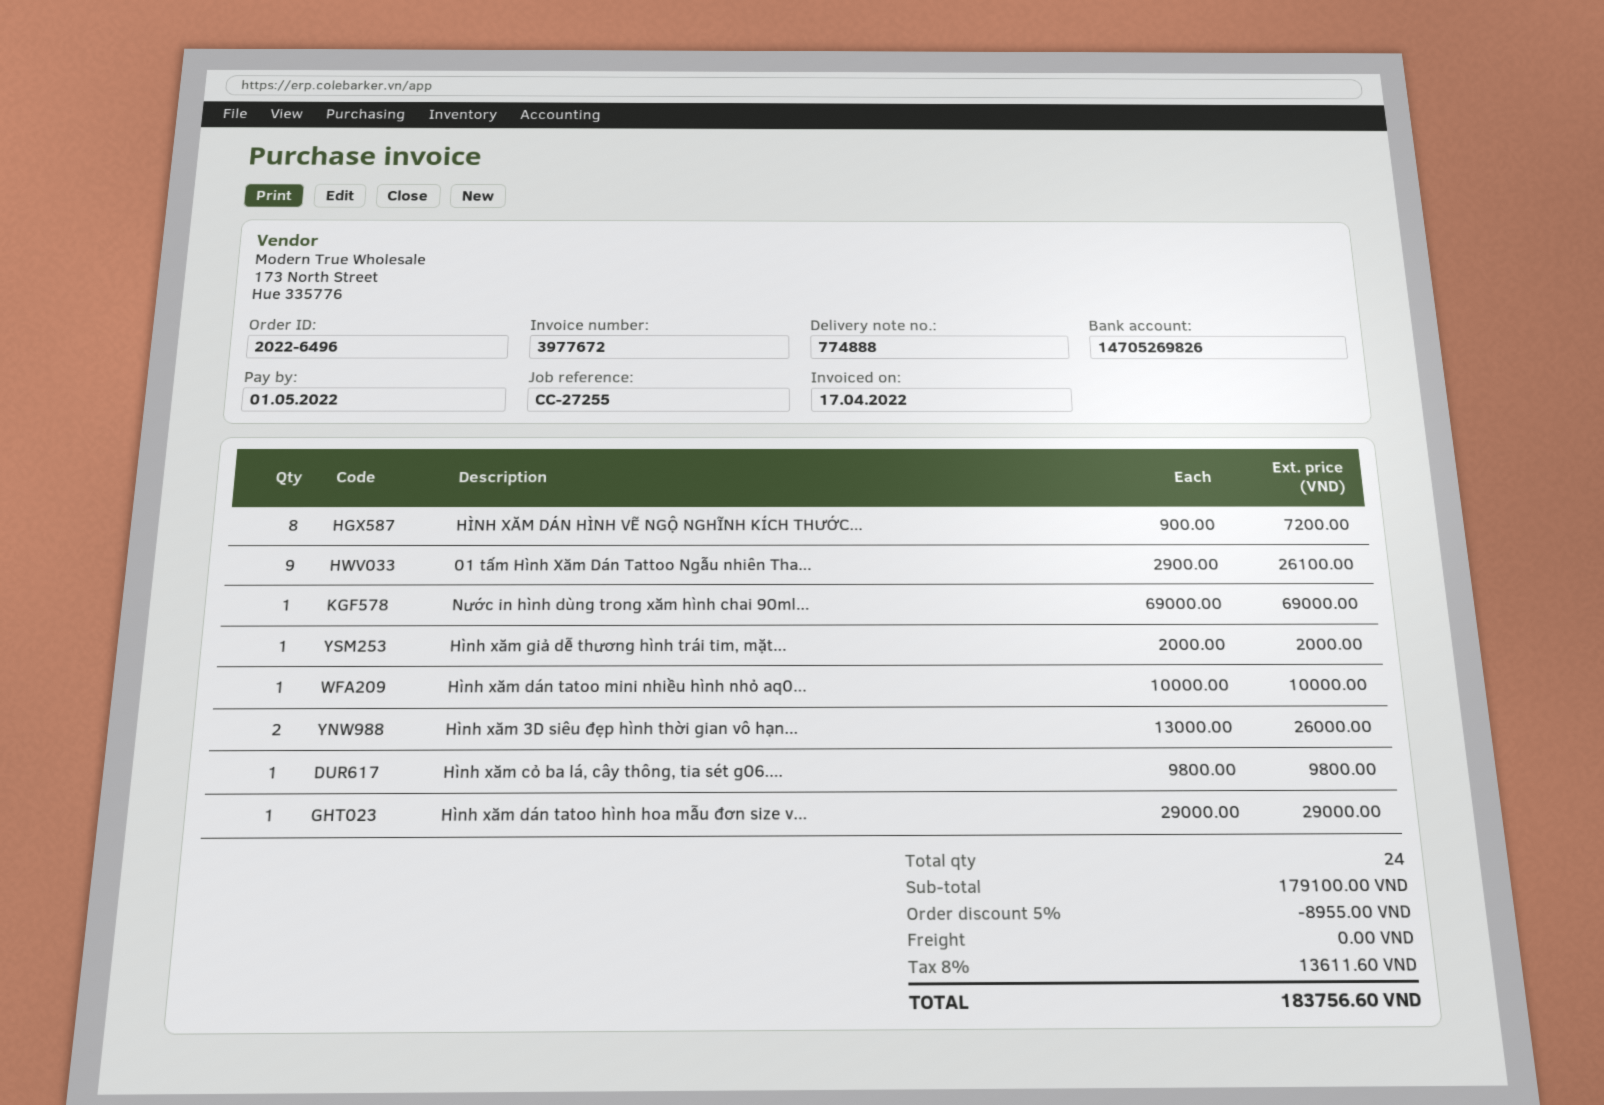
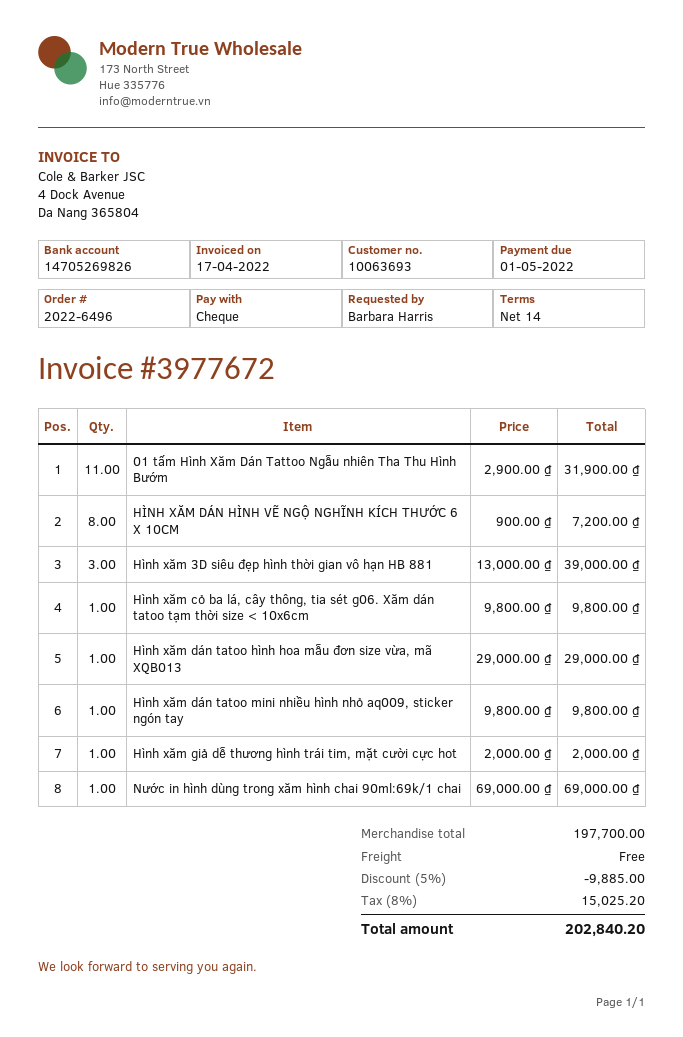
01 tấm Hình Xăm Dán Tattoo Ngẫu nhiên Tha...: 9 x 2900.00 = 26100.00 -> 11 x 2900.00 = 31900.00
Hình xăm dán tatoo mini nhiều hình nhỏ aq0...: 1 x 10000.00 = 10000.00 -> 1 x 9800.00 = 9800.00
Hình xăm 3D siêu đẹp hình thời gian vô hạn...: 2 x 13000.00 = 26000.00 -> 3 x 13000.00 = 39000.00
subtotal: 179100.00 -> 197700.00
discount: 5% = 8955.00 -> 5% = 9885.00
tax: 8% = 13611.60 -> 8% = 15025.20
total: 183756.60 -> 202840.20

